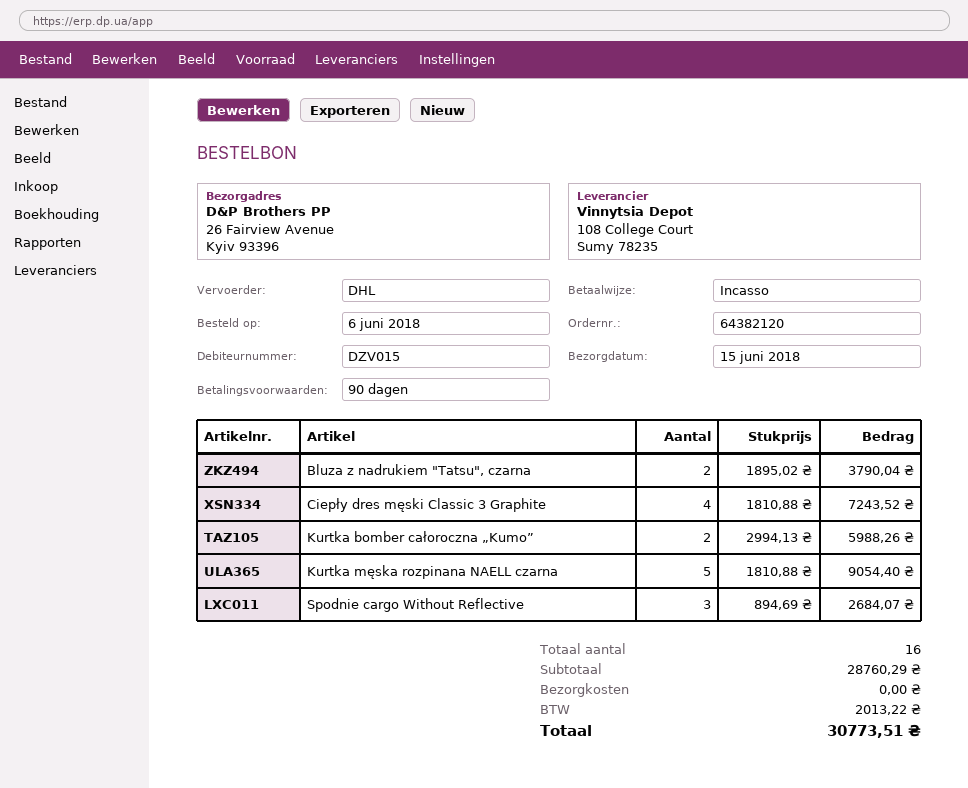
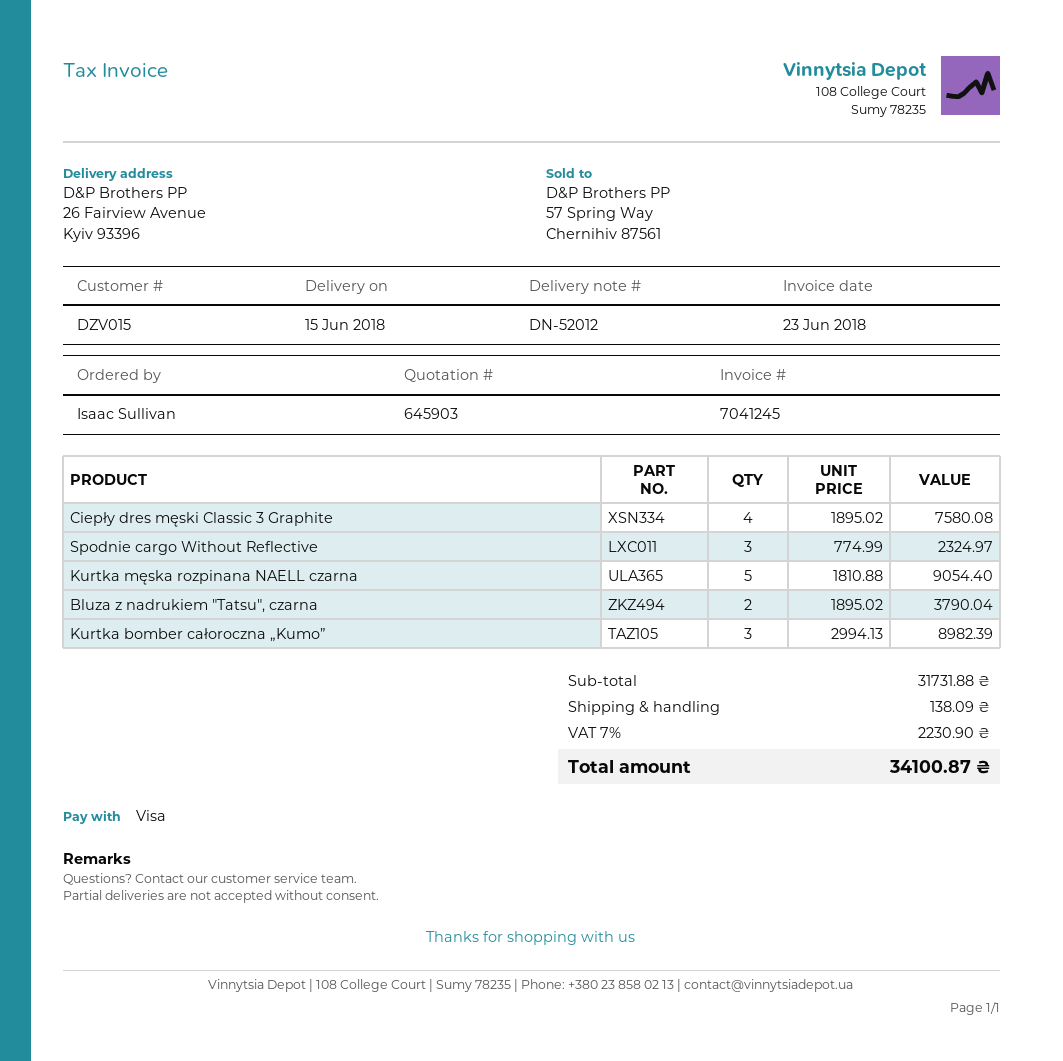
payment method: direct debit -> Visa
Ciepły dres męski Classic 3 Graphite: 4 x 1810.88 = 7243.52 -> 4 x 1895.02 = 7580.08
Kurtka bomber całoroczna „Kumo”: 2 x 2994.13 = 5988.26 -> 3 x 2994.13 = 8982.39
Spodnie cargo Without Reflective: 3 x 894.69 = 2684.07 -> 3 x 774.99 = 2324.97
subtotal: 28760.29 -> 31731.88
shipping: 0.00 -> 138.09
tax: 2013.22 -> 2230.90
total: 30773.51 -> 34100.87

